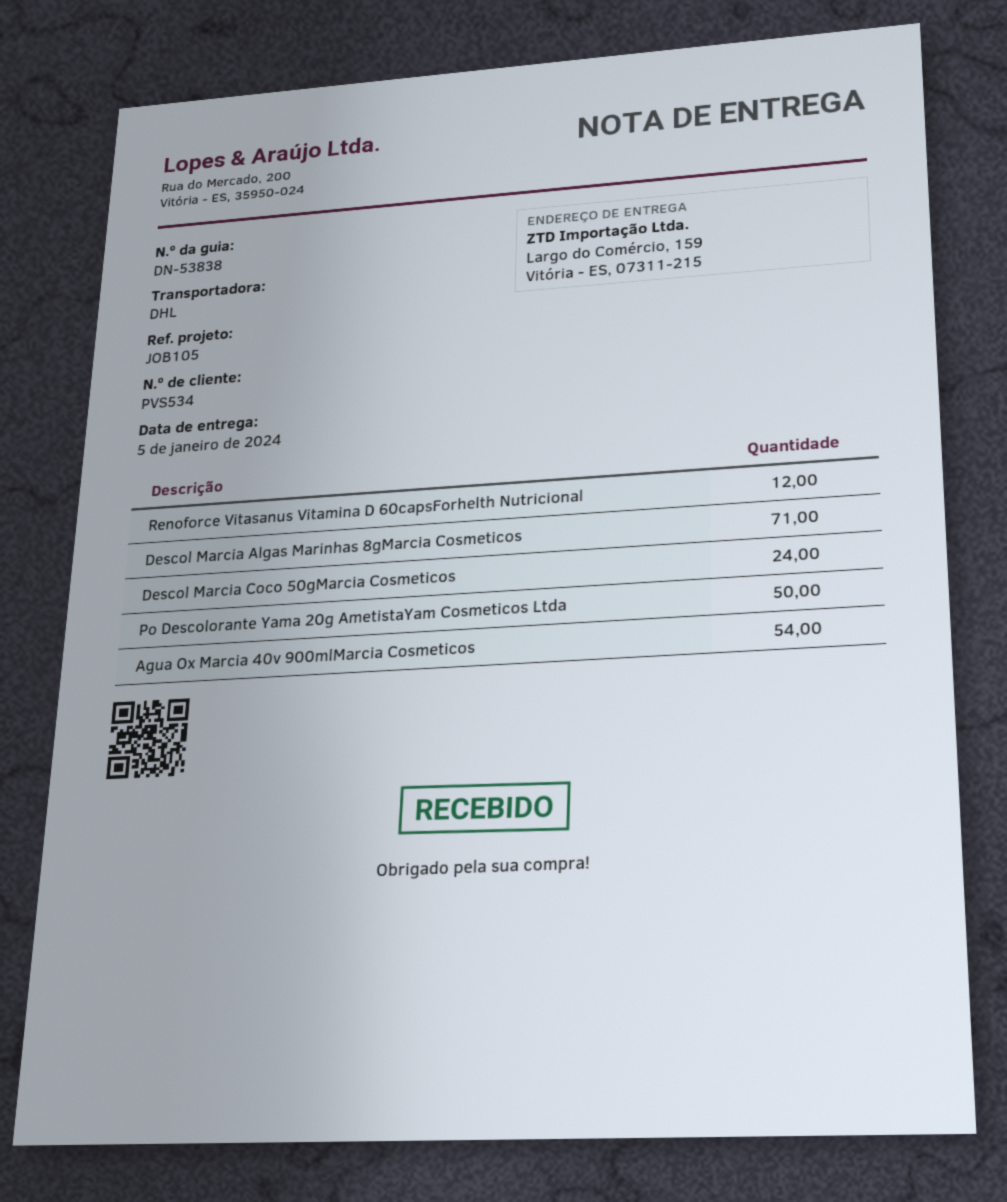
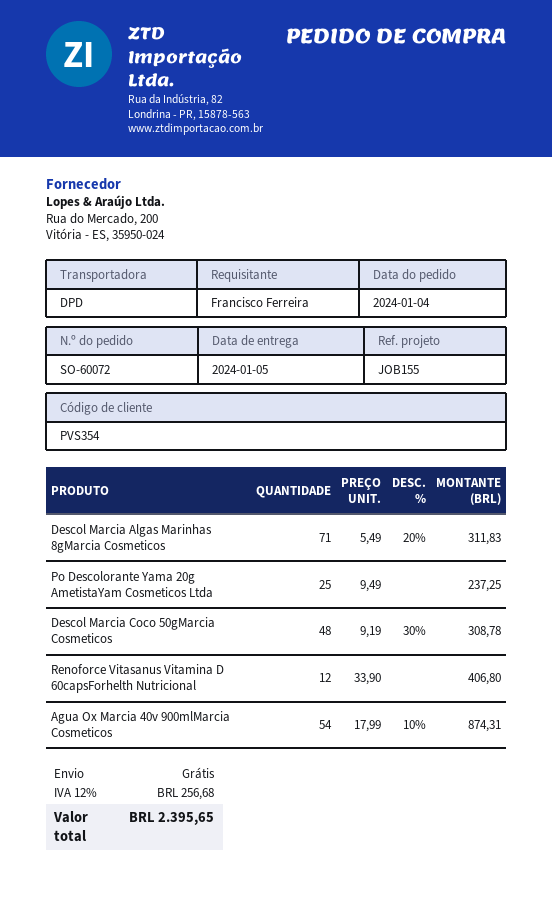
customer number: PVS534 -> PVS354
reference: JOB105 -> JOB155
shipping method: DHL -> DPD
Descol Marcia Coco 50gMarcia Cosmeticos: 24 -> 48
Po Descolorante Yama 20g AmetistaYam Cosmeticos Ltda: 50 -> 25

